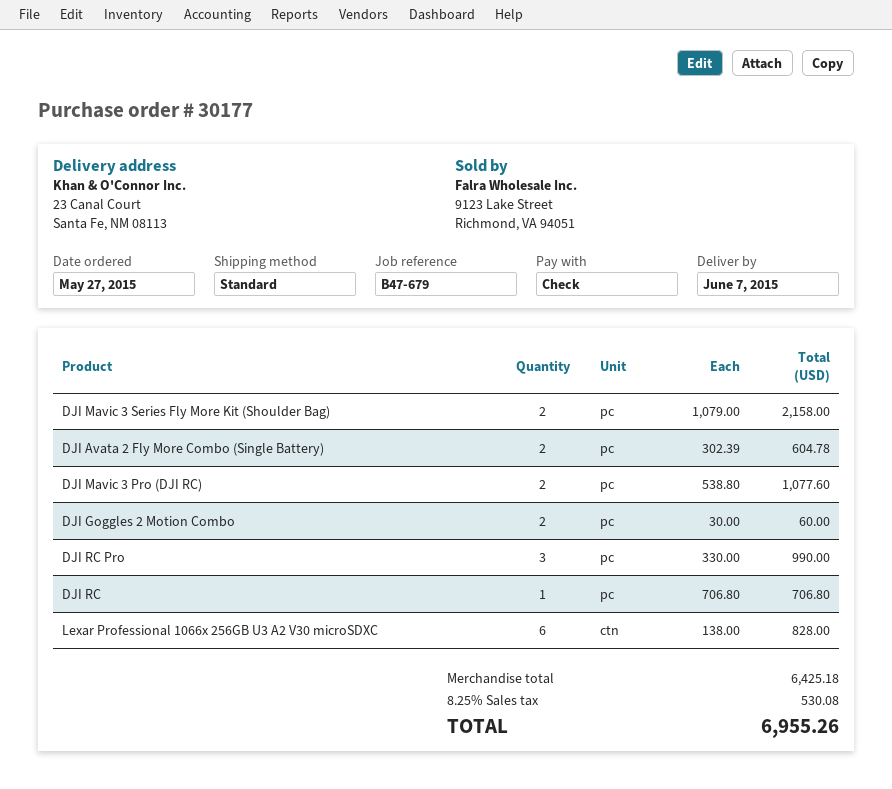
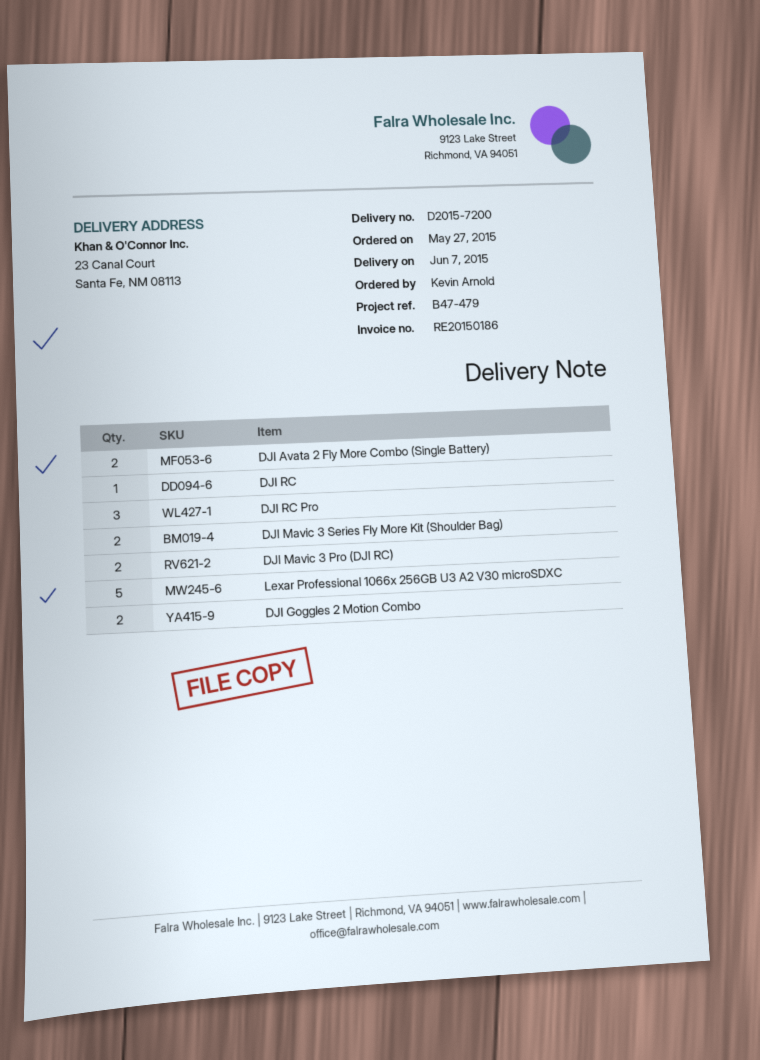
reference: B47-679 -> B47-479
Lexar Professional 1066x 256GB U3 A2 V30 microSDXC: 6 -> 5

